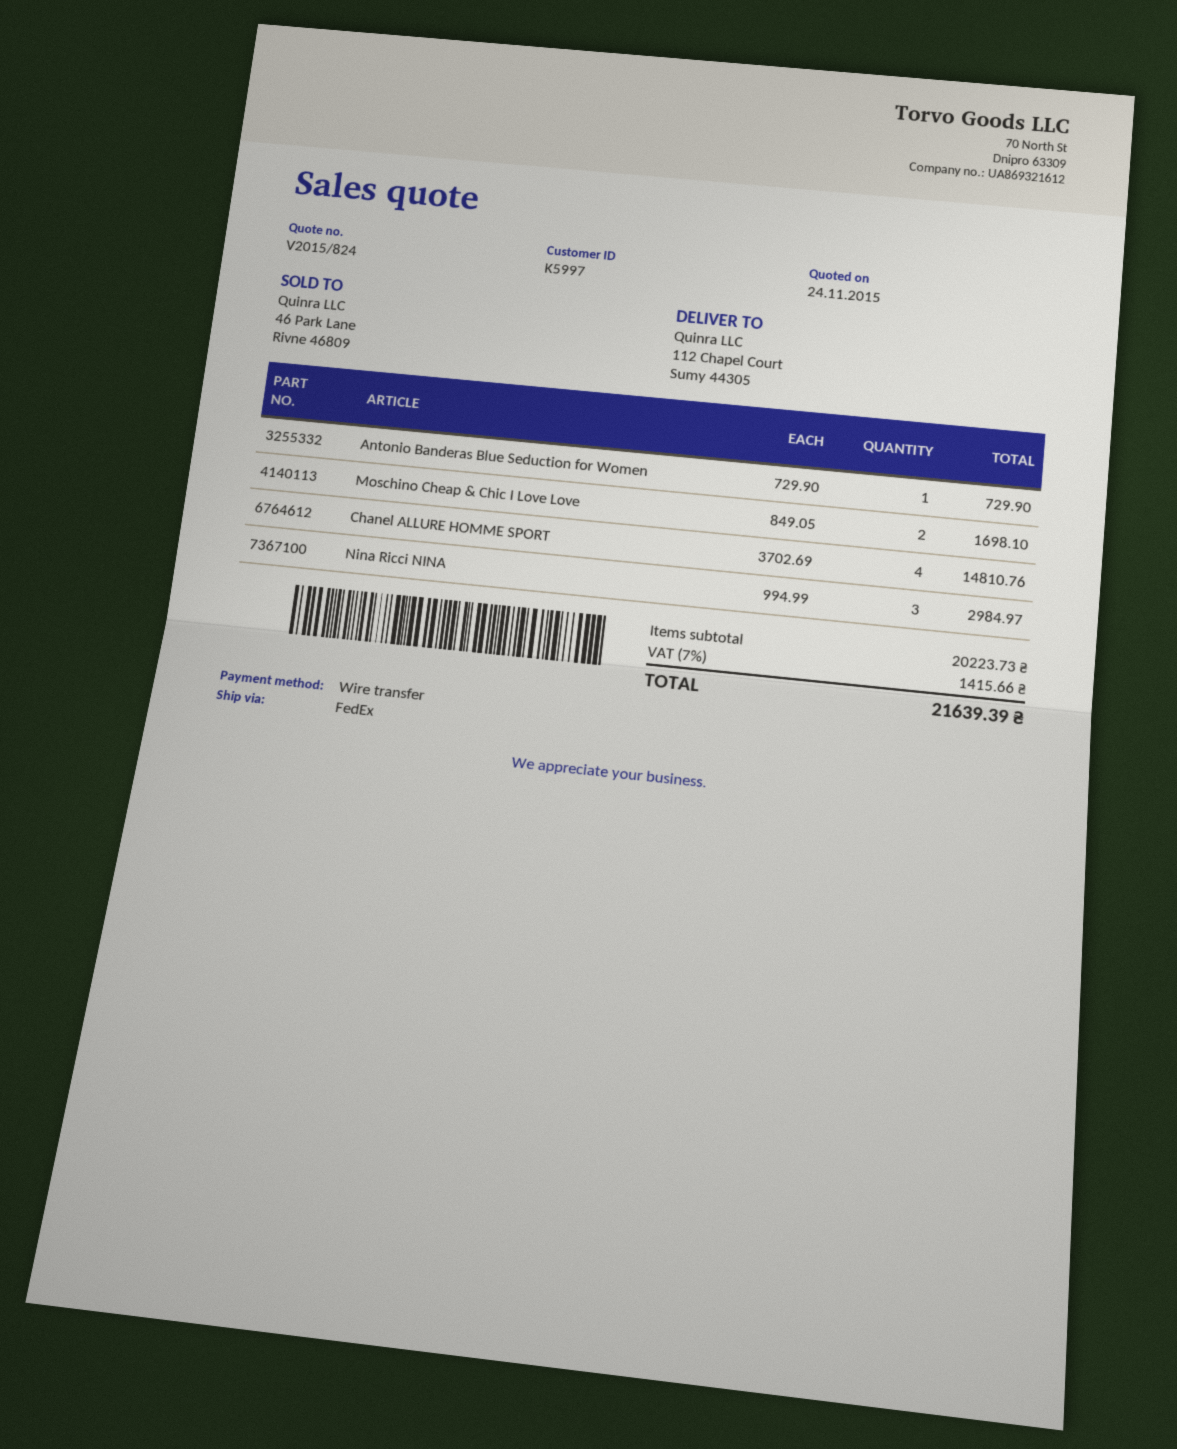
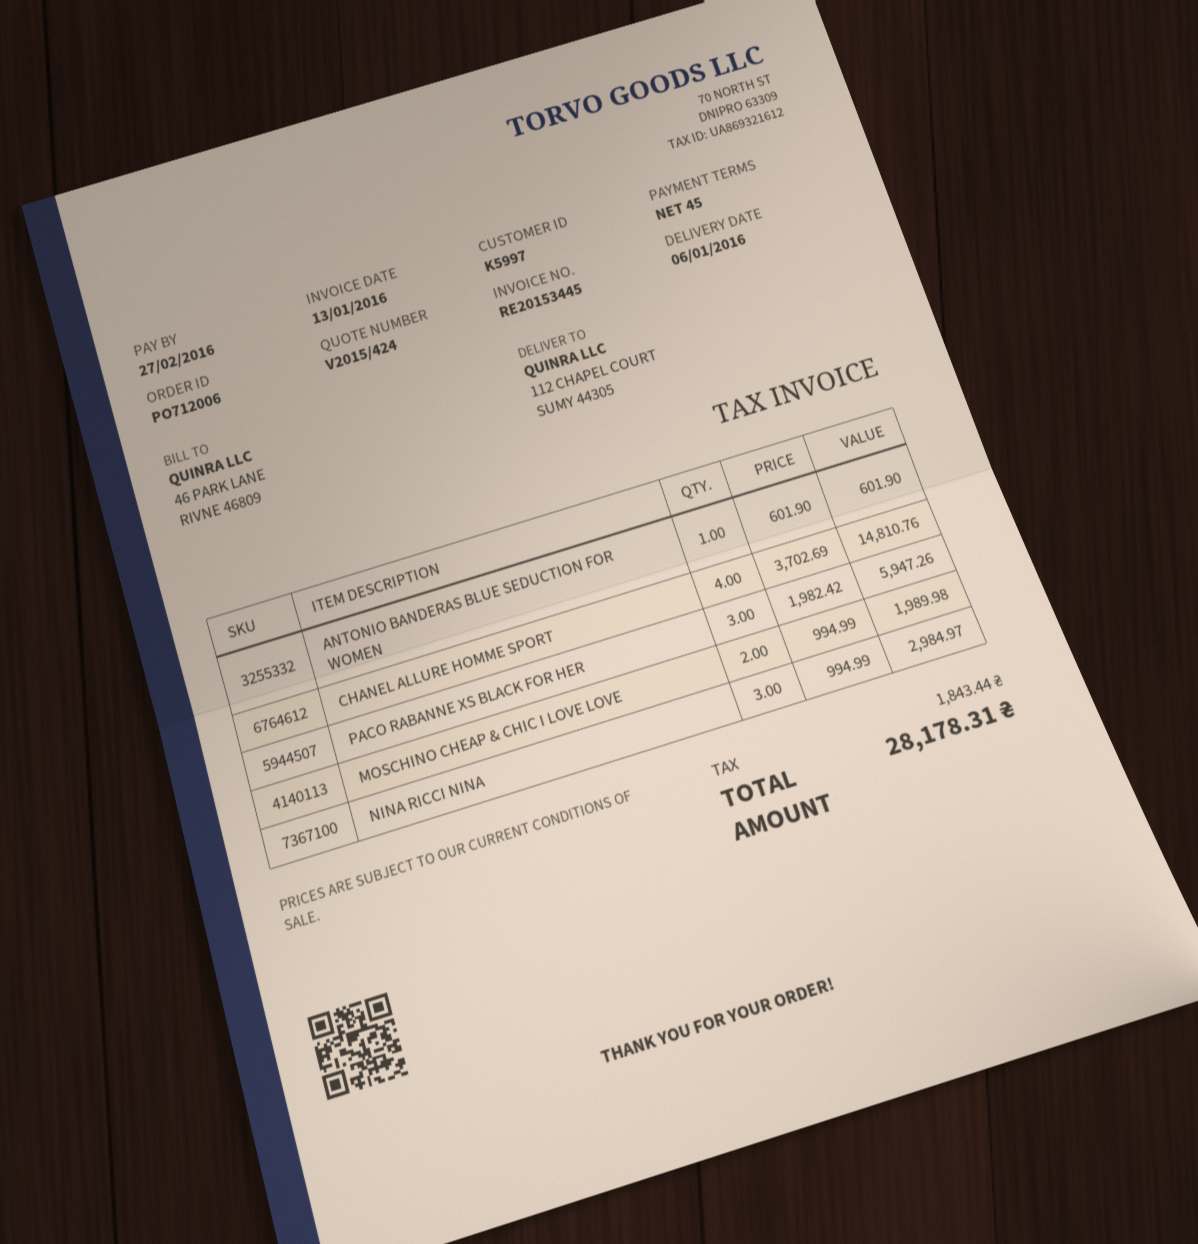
quote number: V2015/824 -> V2015/424
Antonio Banderas Blue Seduction for Women: 1 x 729.90 = 729.90 -> 1 x 601.90 = 601.90
Moschino Cheap & Chic I Love Love: 2 x 849.05 = 1698.10 -> 2 x 994.99 = 1989.98
PACO RABANNE XS BLACK FOR HER: none -> 3 x 1982.42 = 5947.26
tax: 1415.66 -> 1843.44
total: 21639.39 -> 28178.31

